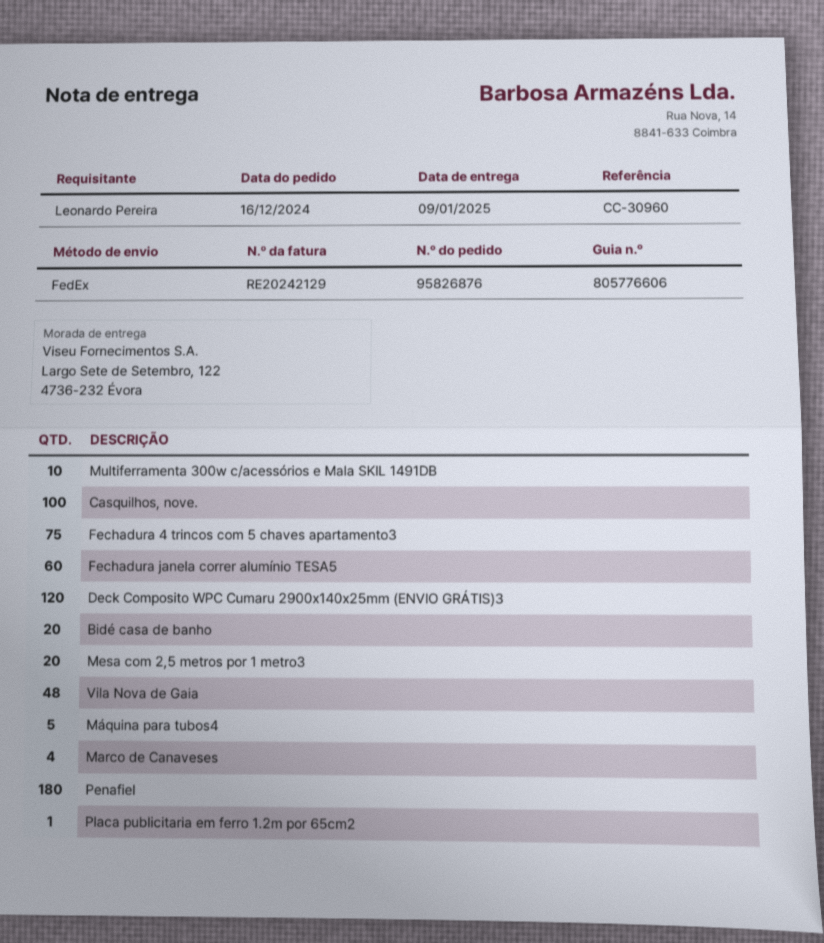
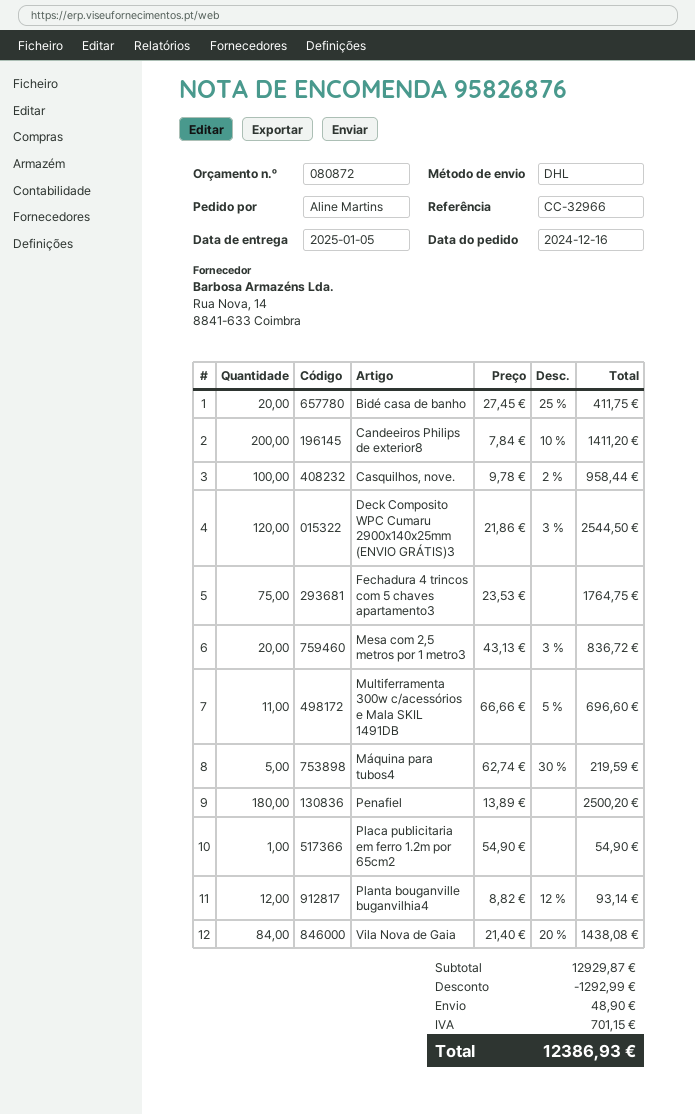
delivery date: 2025-01-09 -> 2025-01-05
reference: CC-30960 -> CC-32966
ordered by: Leonardo Pereira -> Aline Martins
shipping method: FedEx -> DHL
Multiferramenta 300w c/acessórios e Mala SKIL 1491DB: 10 -> 11
Fechadura janela correr alumínio TESA5: 60 -> none
Vila Nova de Gaia: 48 -> 84
Marco de Canaveses: 4 -> none
Candeeiros Philips de exterior8: none -> 200
Planta bouganville buganvilhia4: none -> 12

